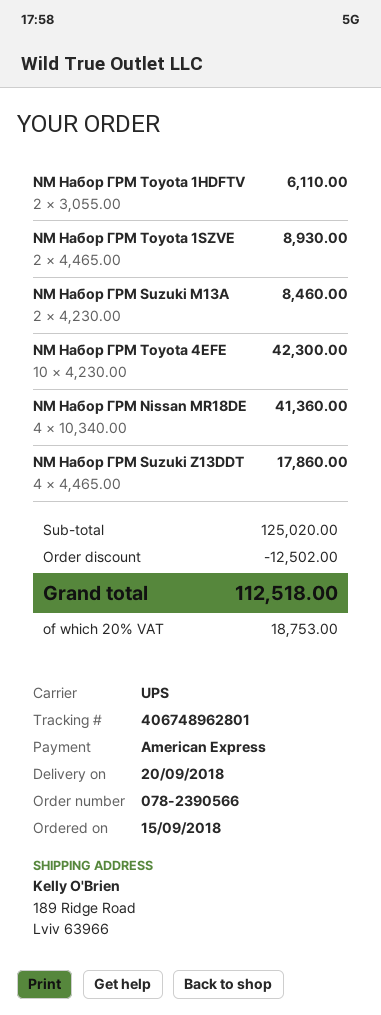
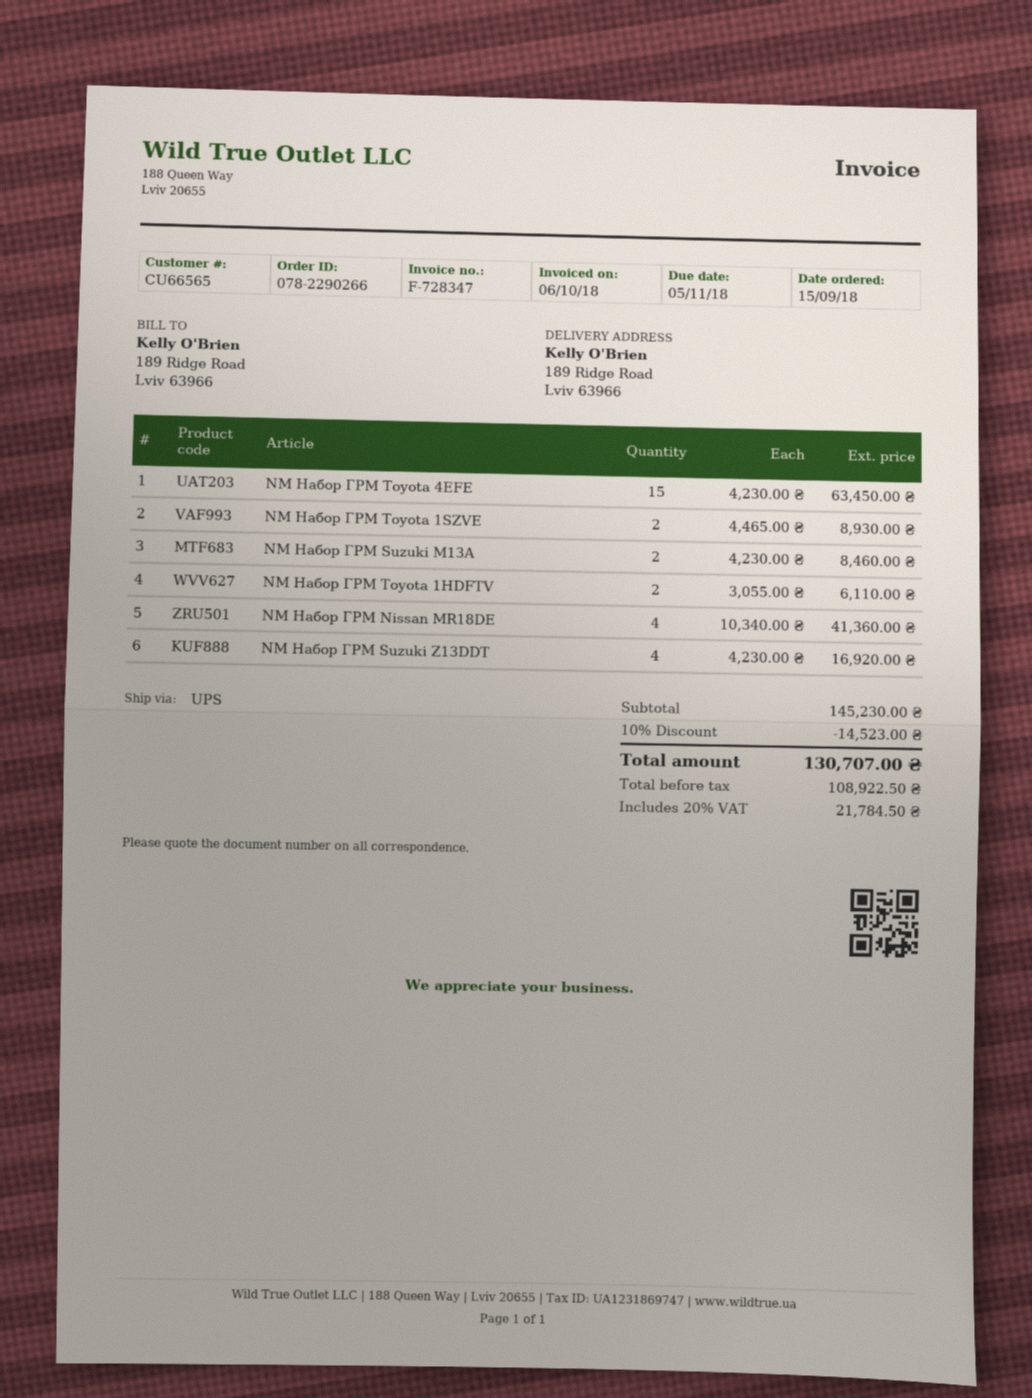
order number: 078-2390566 -> 078-2290266
NM Набор ГРМ Toyota 4EFE: 10 x 4230.00 = 42300.00 -> 15 x 4230.00 = 63450.00
NM Набор ГРМ Suzuki Z13DDT: 4 x 4465.00 = 17860.00 -> 4 x 4230.00 = 16920.00
subtotal: 125020.00 -> 145230.00
discount: 12502.00 -> 14523.00
tax: 20% = 18753.00 -> 20% = 21784.50
total: 112518.00 -> 130707.00

